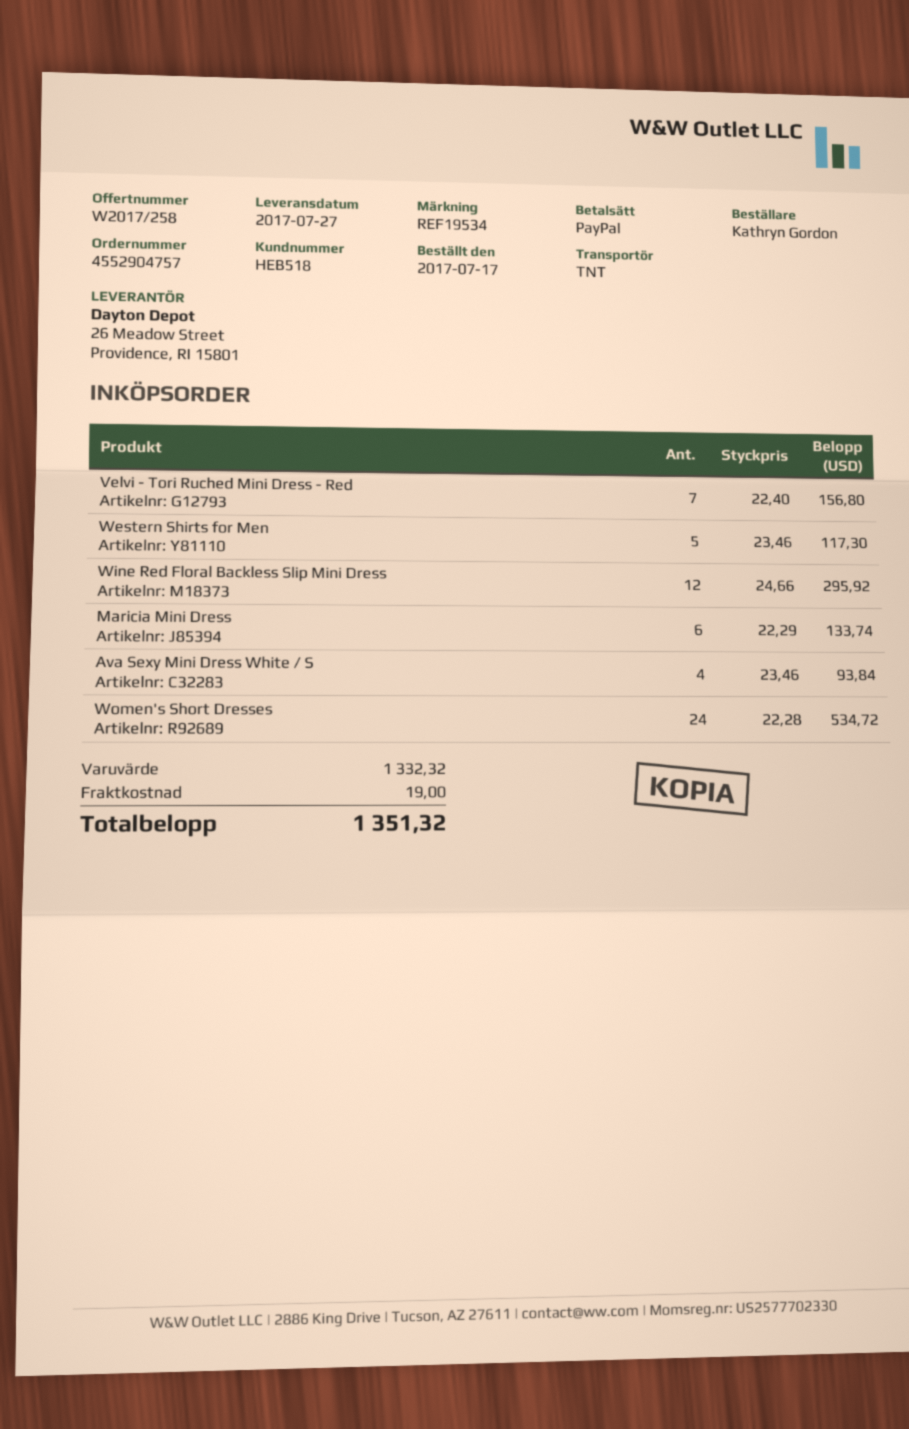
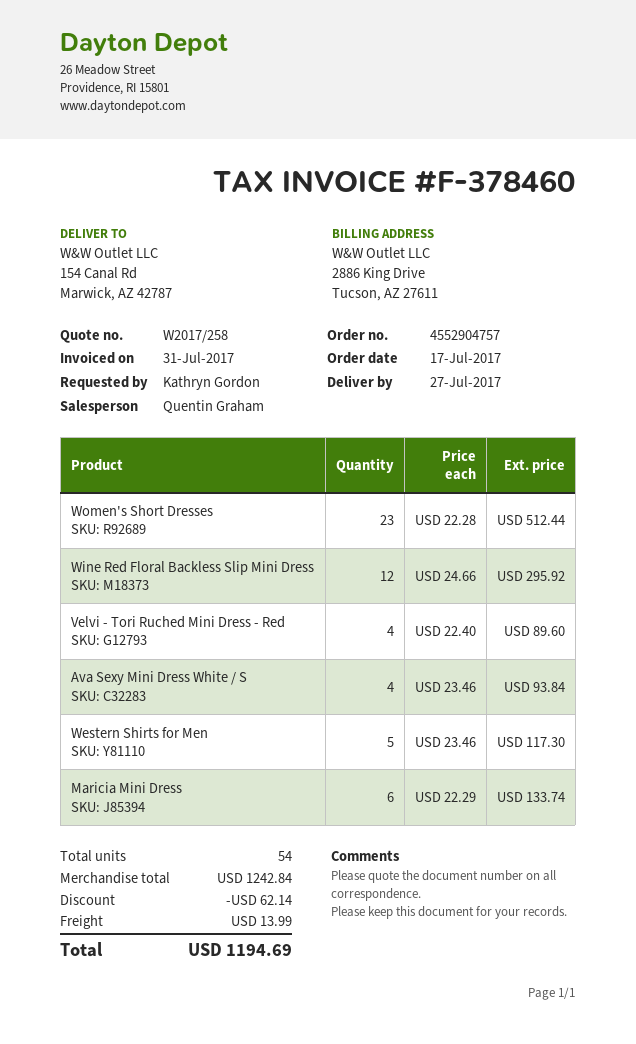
Velvi - Tori Ruched Mini Dress - Red: 7 x 22.40 = 156.80 -> 4 x 22.40 = 89.60
Women's Short Dresses: 24 x 22.28 = 534.72 -> 23 x 22.28 = 512.44
subtotal: 1332.32 -> 1242.84
discount: none -> 62.14
shipping: 19.00 -> 13.99
total: 1351.32 -> 1194.69

